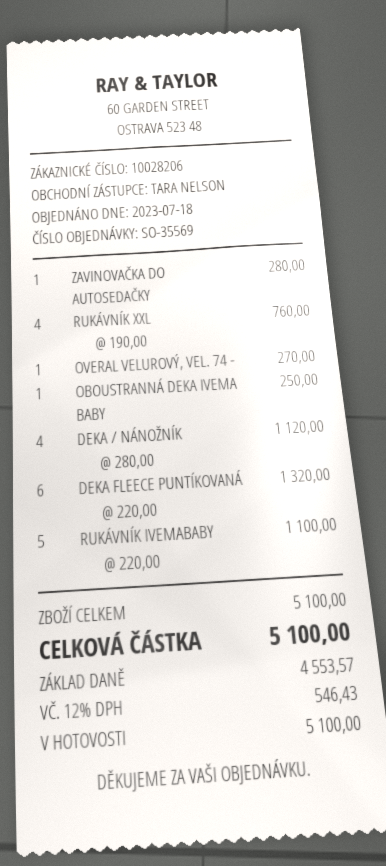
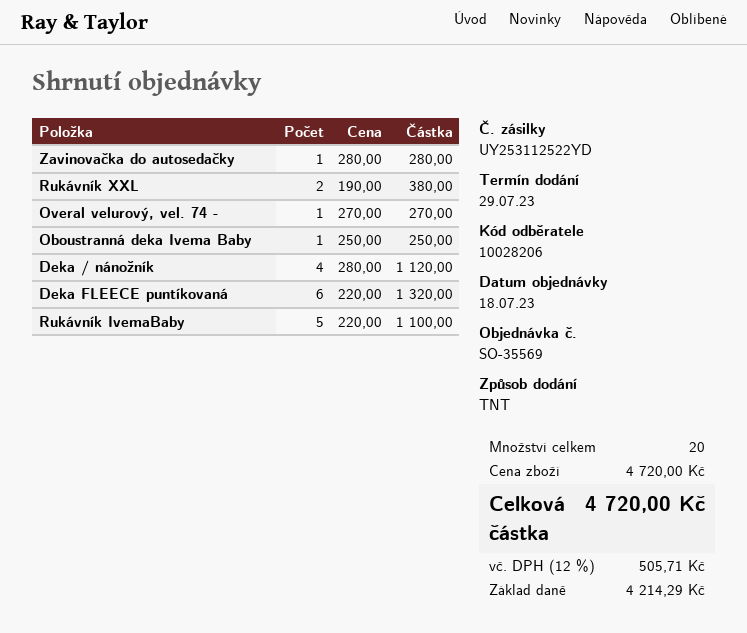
RUKÁVNÍK XXL: 4 x 190.00 = 760.00 -> 2 x 190.00 = 380.00
subtotal: 5100.00 -> 4720.00
net: 4553.57 -> 4214.29
tax: 12% = 546.43 -> 12% = 505.71
total: 5100.00 -> 4720.00

